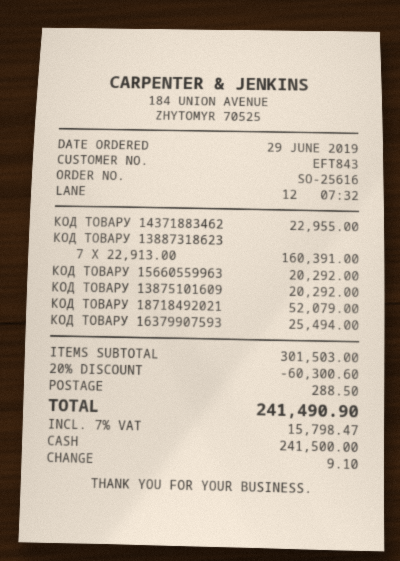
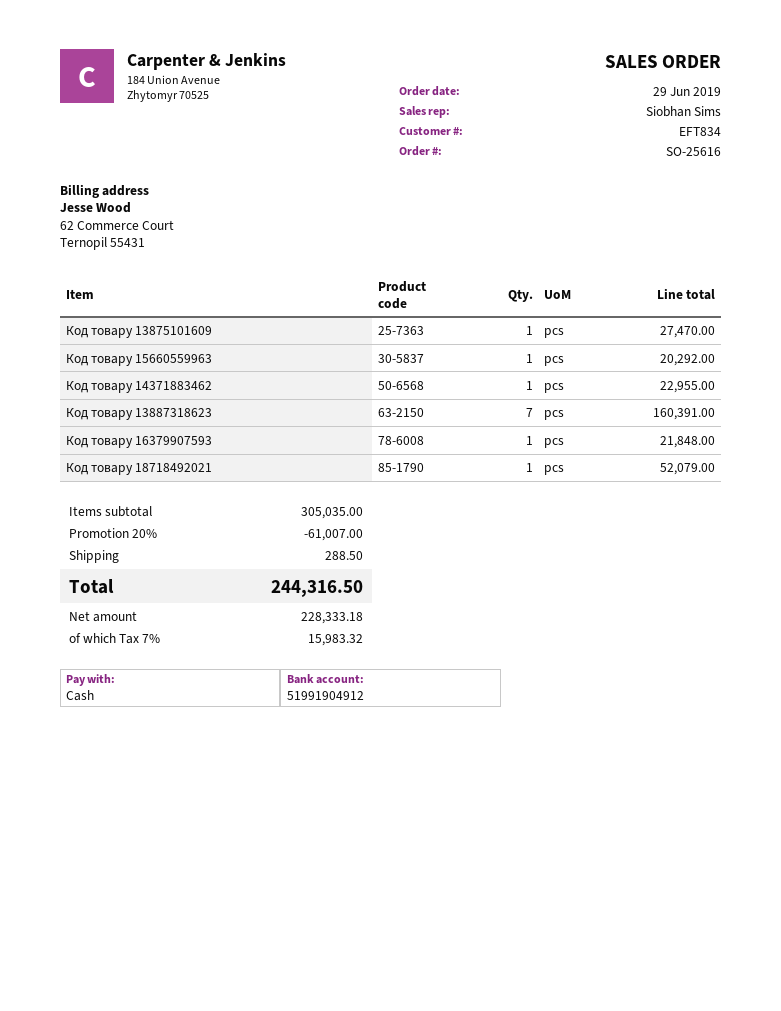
customer number: EFT843 -> EFT834
КОД ТОВАРУ 13875101609: 1 for 20292.00 -> 1 for 27470.00
КОД ТОВАРУ 16379907593: 1 for 25494.00 -> 1 for 21848.00
subtotal: 301503.00 -> 305035.00
discount: 20% = 60300.60 -> 20% = 61007.00
tax: 7% = 15798.47 -> 7% = 15983.32
total: 241490.90 -> 244316.50

